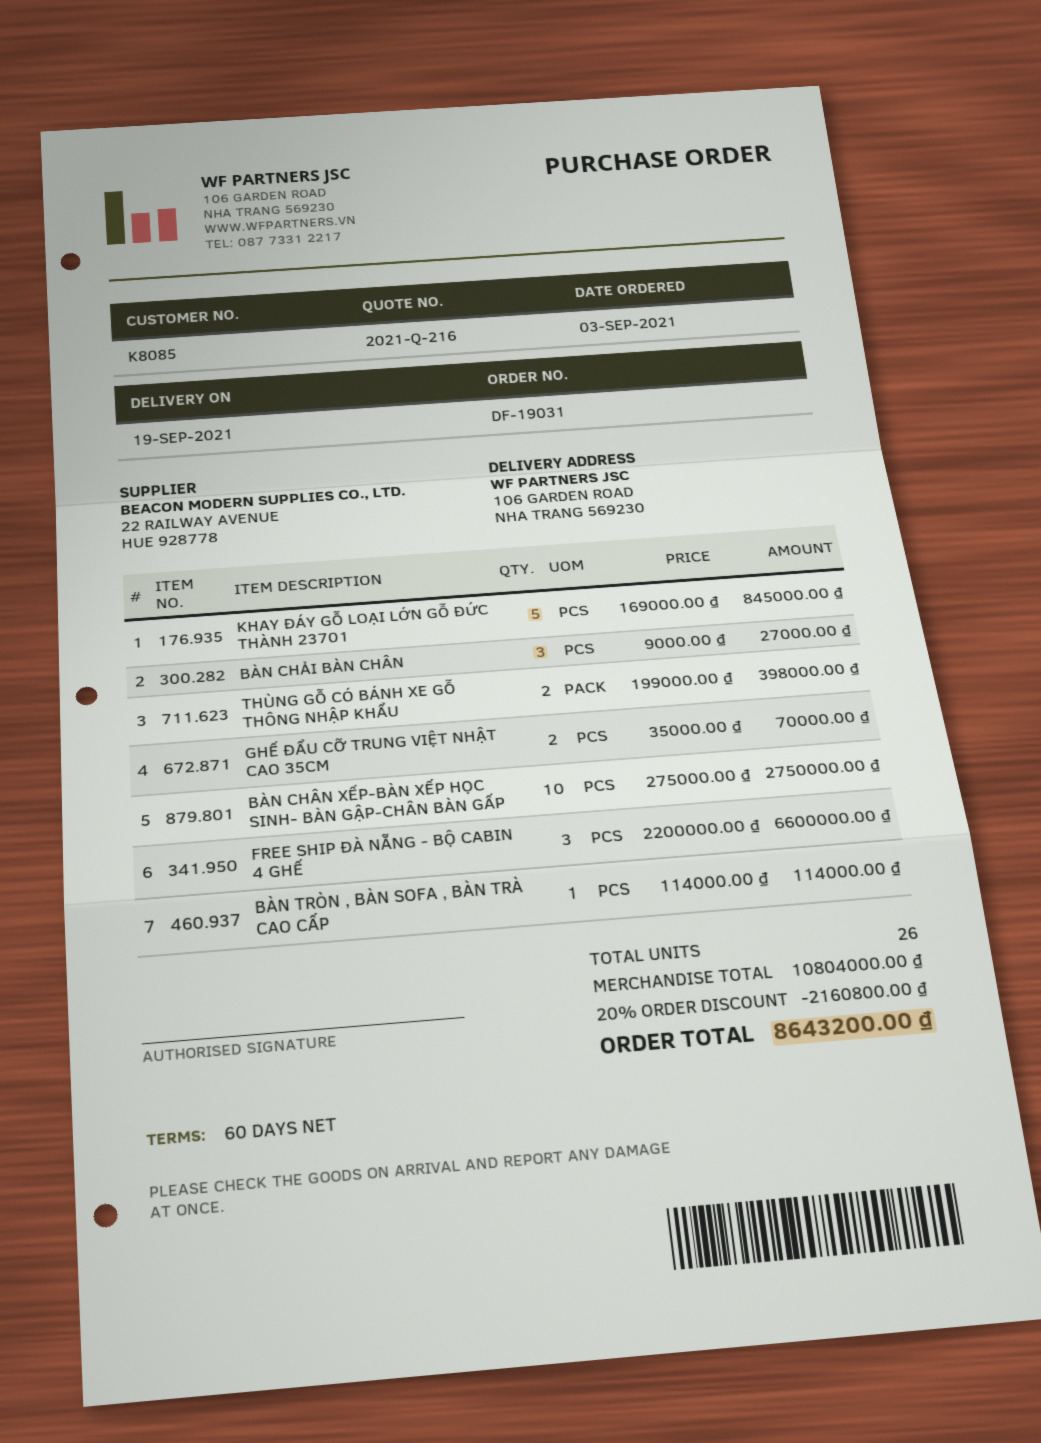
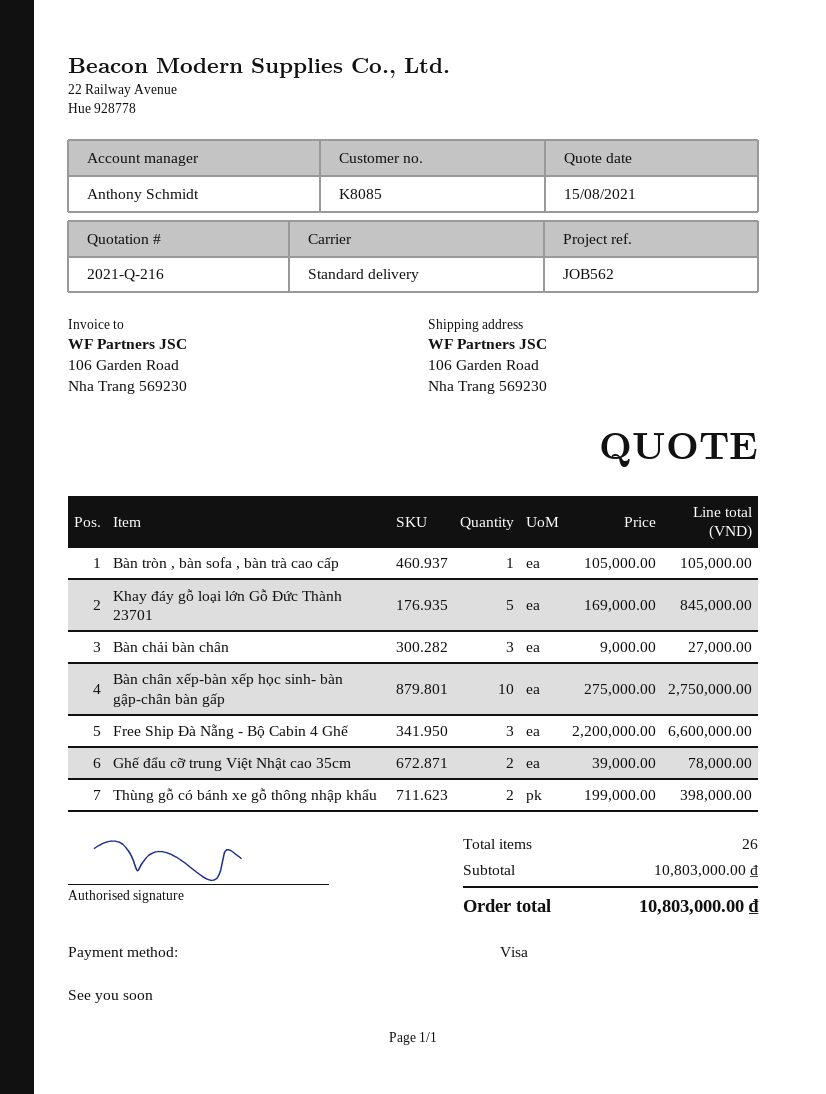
GHẾ ĐẨU CỠ TRUNG VIỆT NHẬT CAO 35CM: 2 x 35000.00 = 70000.00 -> 2 x 39000.00 = 78000.00
BÀN TRÒN , BÀN SOFA , BÀN TRÀ CAO CẤP: 1 x 114000.00 = 114000.00 -> 1 x 105000.00 = 105000.00
subtotal: 10804000.00 -> 10803000.00
discount: 20% = 2160800.00 -> none
total: 8643200.00 -> 10803000.00

